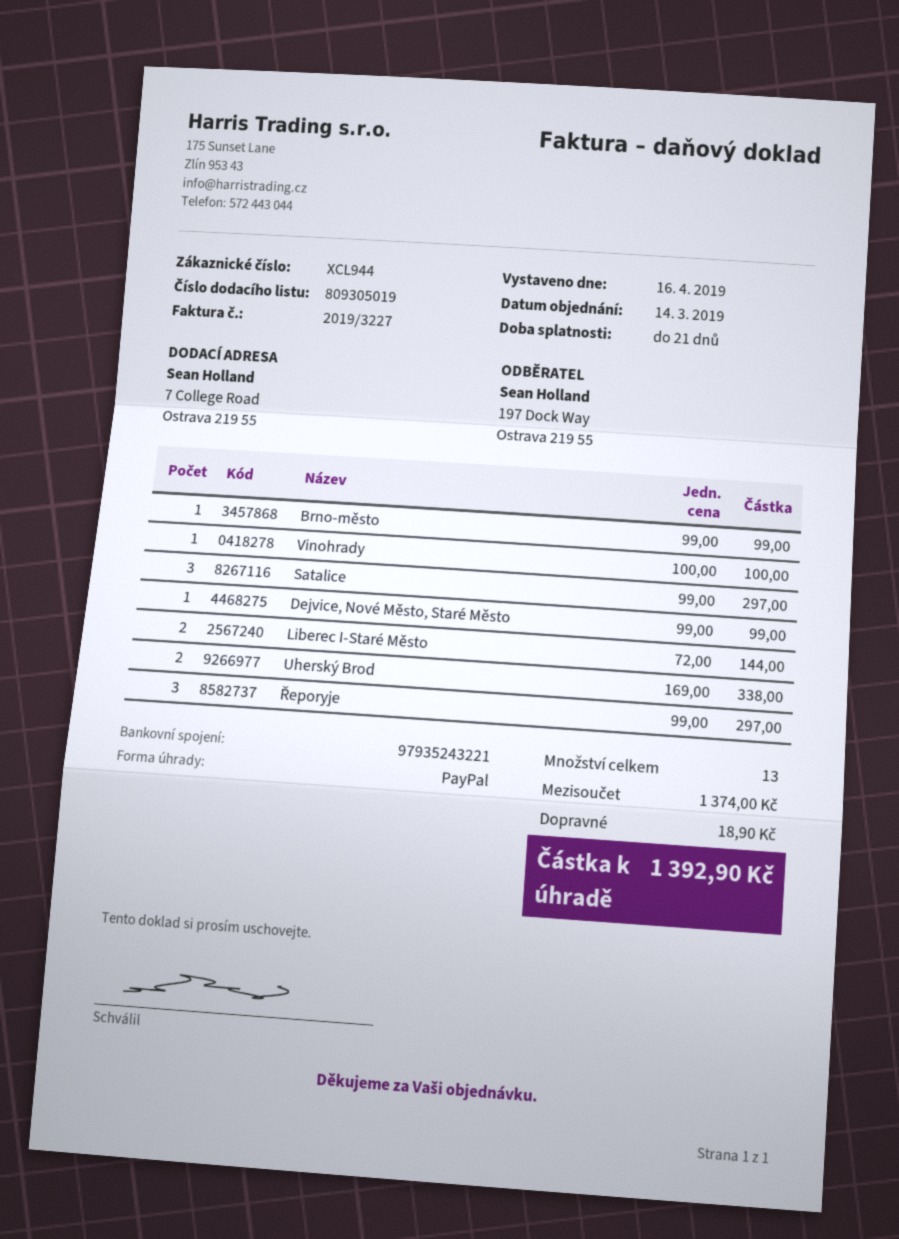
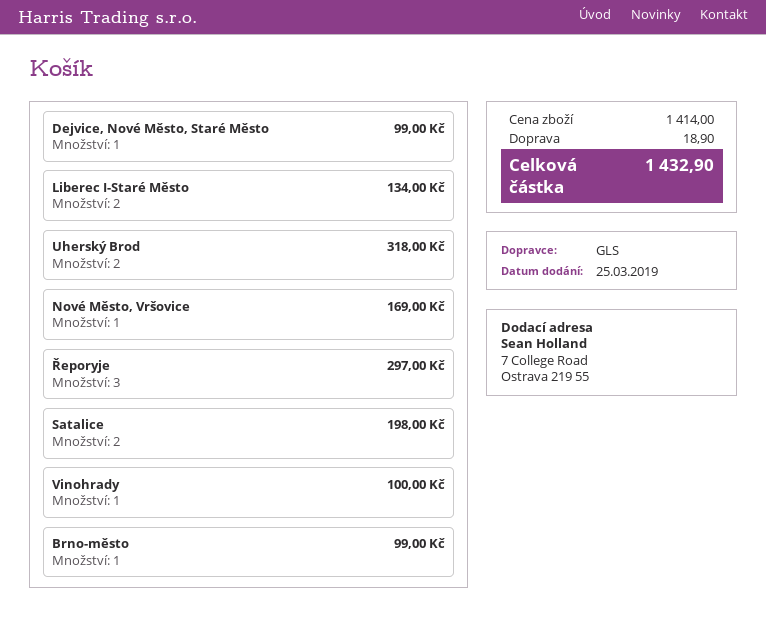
Satalice: 3 for 297.00 -> 2 for 198.00
Liberec I-Staré Město: 2 for 144.00 -> 2 for 134.00
Uherský Brod: 2 for 338.00 -> 2 for 318.00
Nové Město, Vršovice: none -> 1 for 169.00
subtotal: 1374.00 -> 1414.00
total: 1392.90 -> 1432.90

